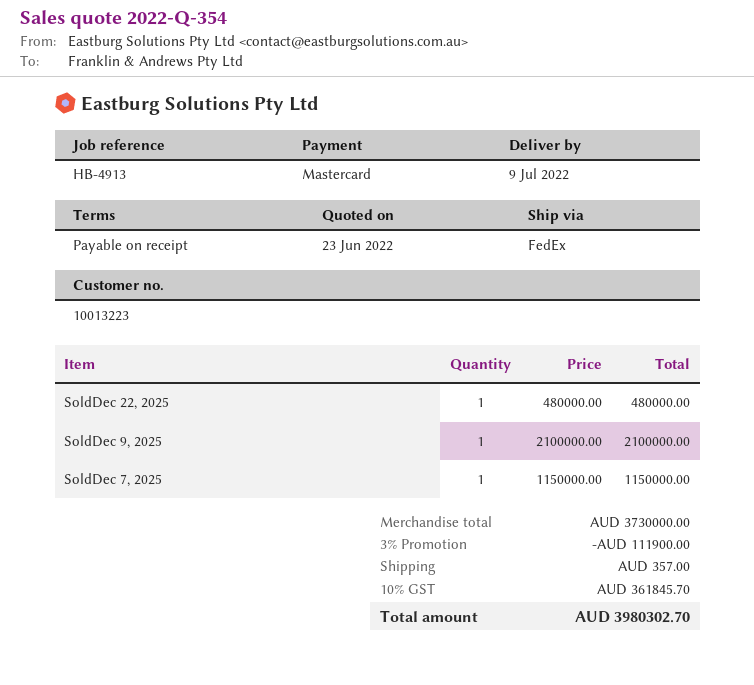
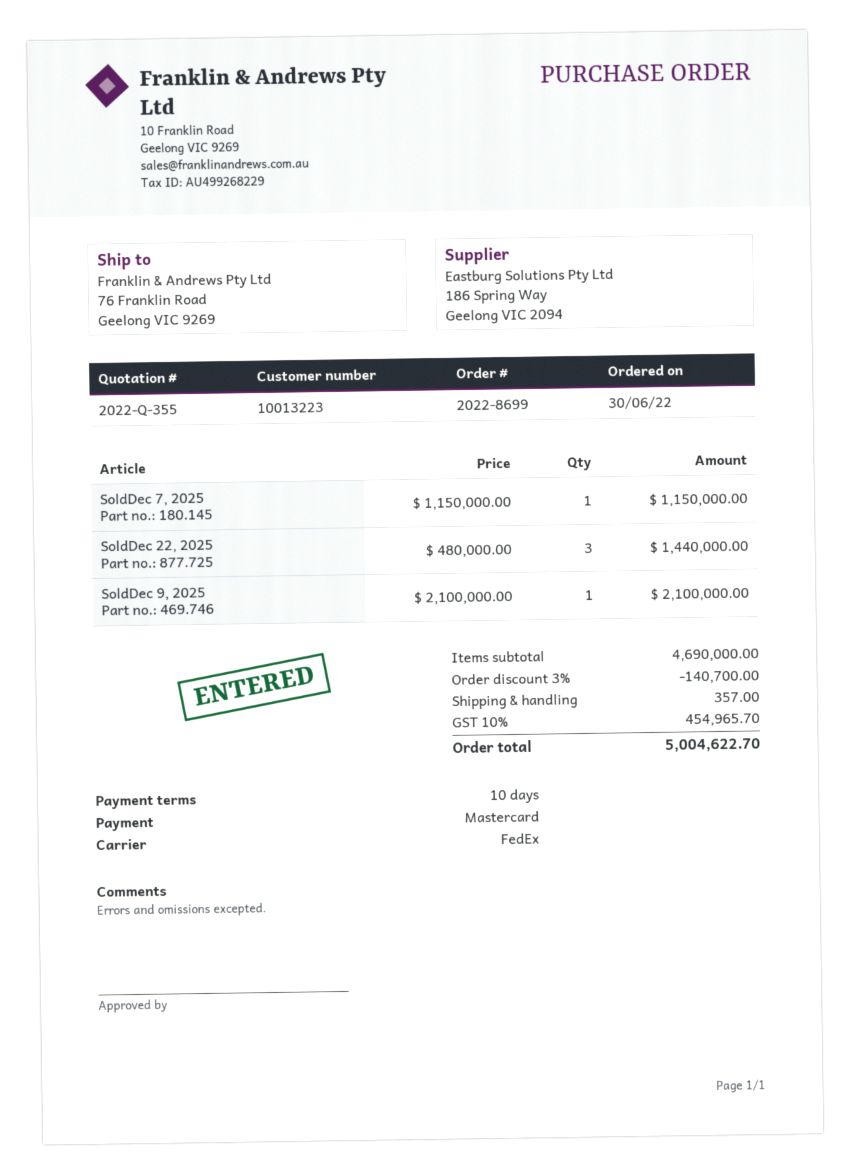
quote number: 2022-Q-354 -> 2022-Q-355
payment terms: on receipt -> 10 days
SoldDec 22, 2025: 1 x 480000.00 = 480000.00 -> 3 x 480000.00 = 1440000.00
subtotal: 3730000.00 -> 4690000.00
discount: 3% = 111900.00 -> 3% = 140700.00
tax: 10% = 361845.70 -> 10% = 454965.70
total: 3980302.70 -> 5004622.70

